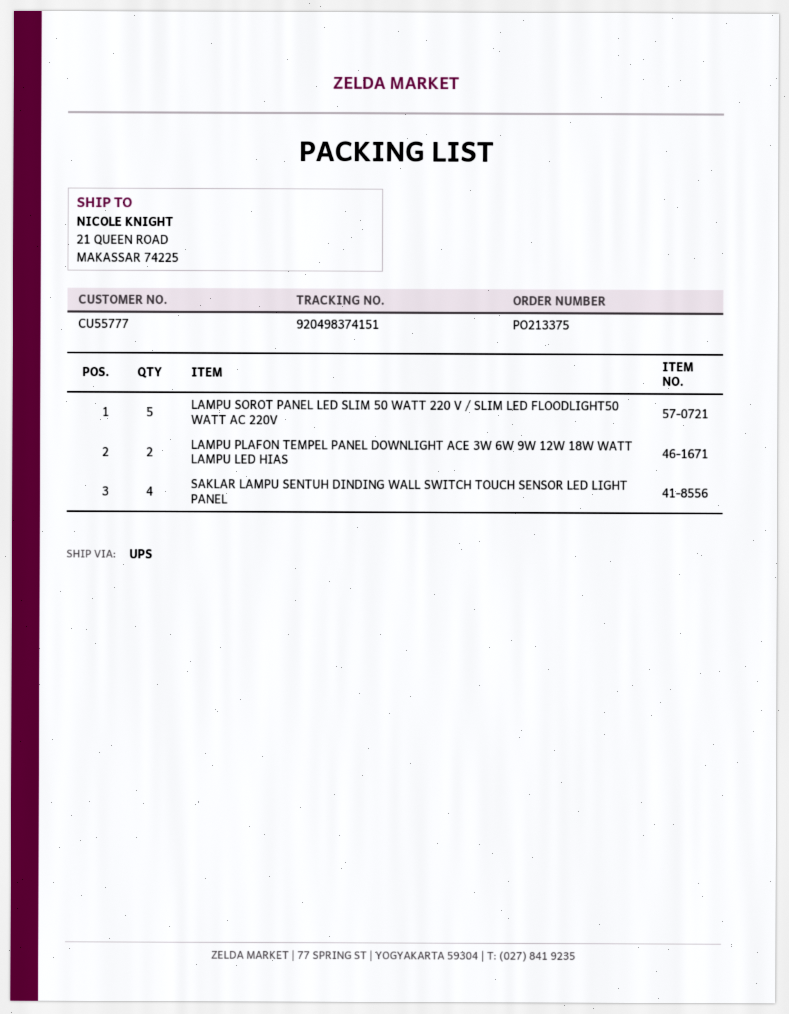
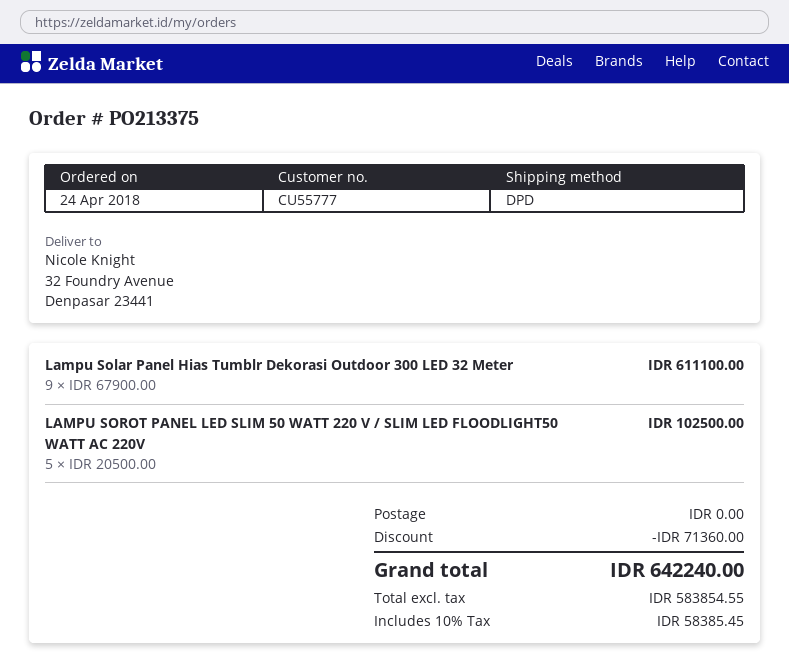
shipping method: UPS -> DPD
ship to: 21 QUEEN ROAD, MAKASSAR 74225 -> 32 Foundry Avenue, Denpasar 23441
LAMPU PLAFON TEMPEL PANEL DOWNLIGHT ACE 3W 6W 9W 12W 18W WATT LAMPU LED HIAS: 2 -> none
SAKLAR LAMPU SENTUH DINDING WALL SWITCH TOUCH SENSOR LED LIGHT PANEL: 4 -> none
Lampu Solar Panel Hias Tumblr Dekorasi Outdoor 300 LED 32 Meter: none -> 9

